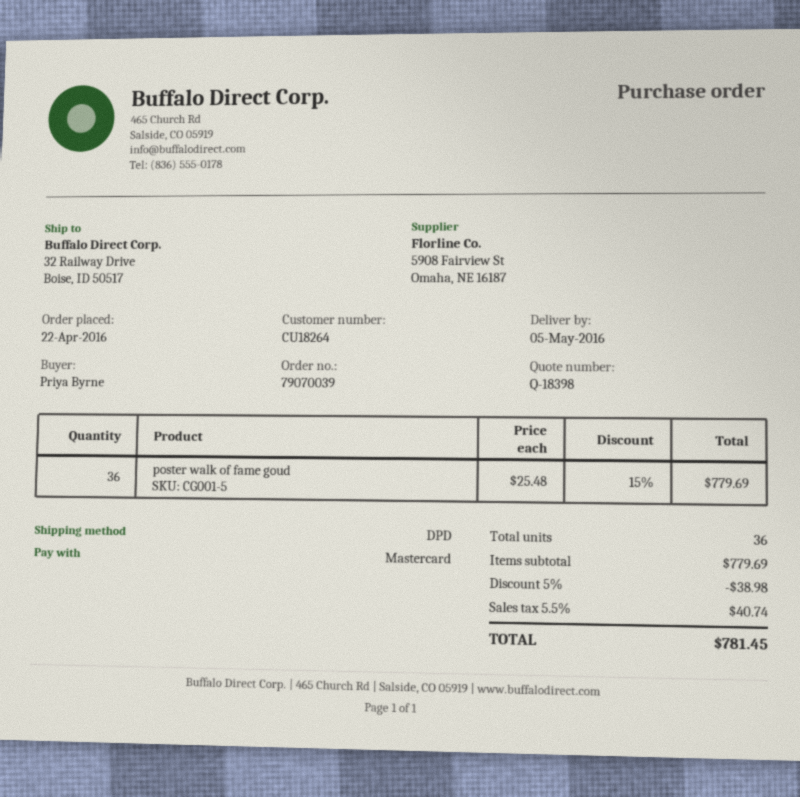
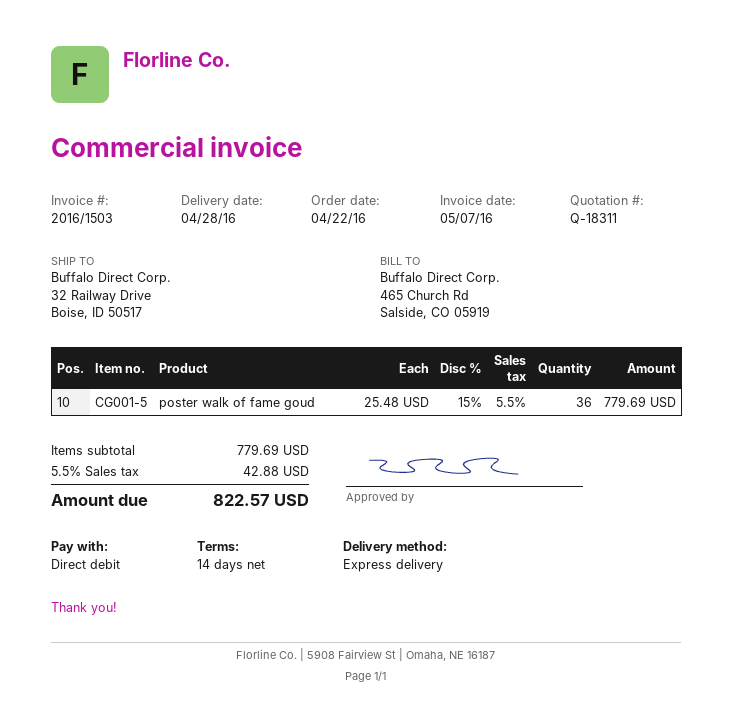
quote number: Q-18398 -> Q-18311
delivery date: 2016-05-05 -> 2016-04-28
payment method: Mastercard -> direct debit
shipping method: DPD -> express
discount: 5% = 38.98 -> none
tax: 5.5% = 40.74 -> 5.5% = 42.88
total: 781.45 -> 822.57

